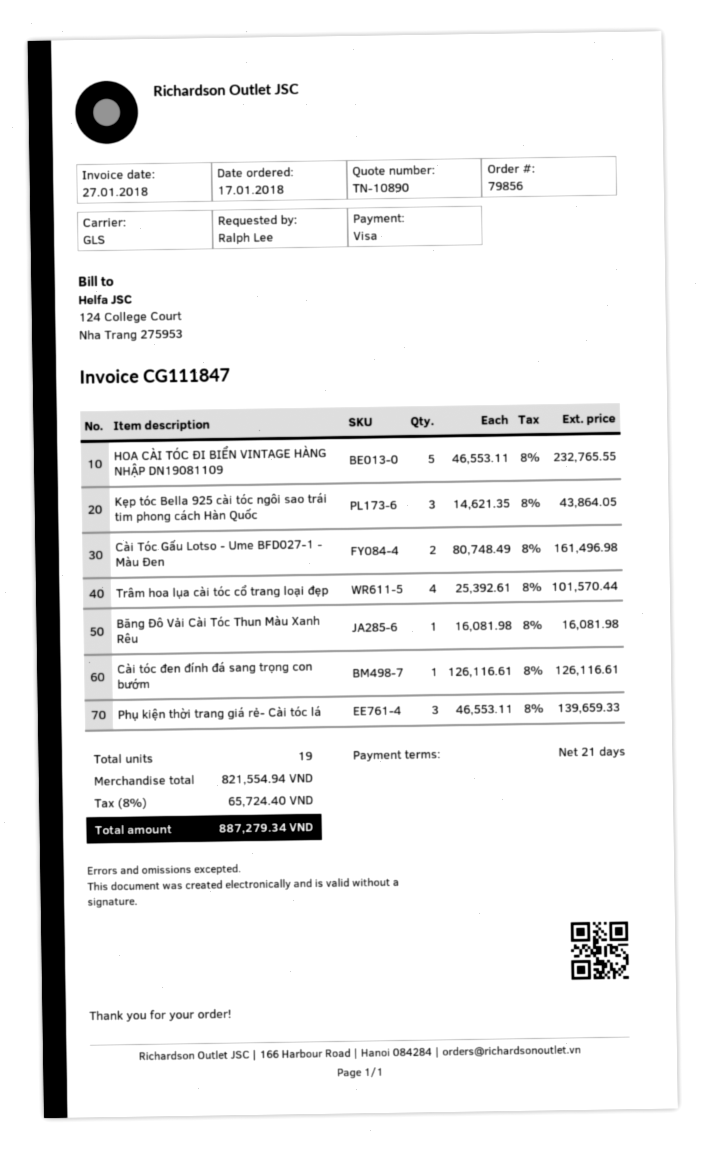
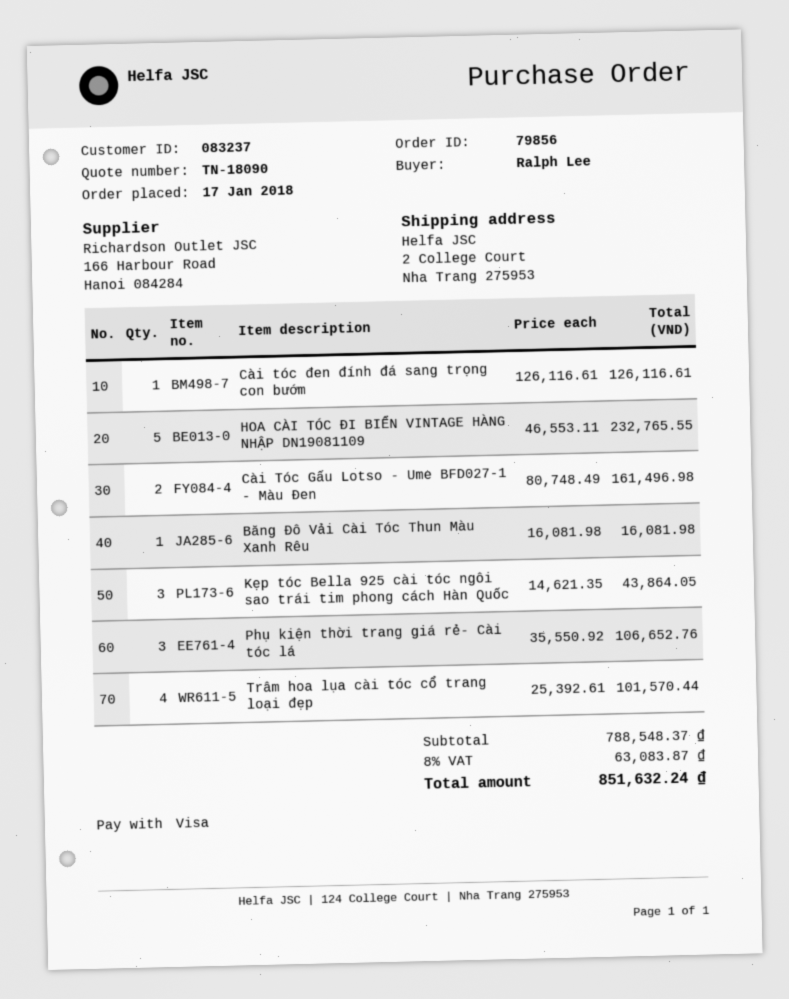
quote number: TN-10890 -> TN-18090
Phụ kiện thời trang giá rẻ- Cài tóc lá: 3 x 46553.11 = 139659.33 -> 3 x 35550.92 = 106652.76
subtotal: 821554.94 -> 788548.37
tax: 8% = 65724.40 -> 8% = 63083.87
total: 887279.34 -> 851632.24

